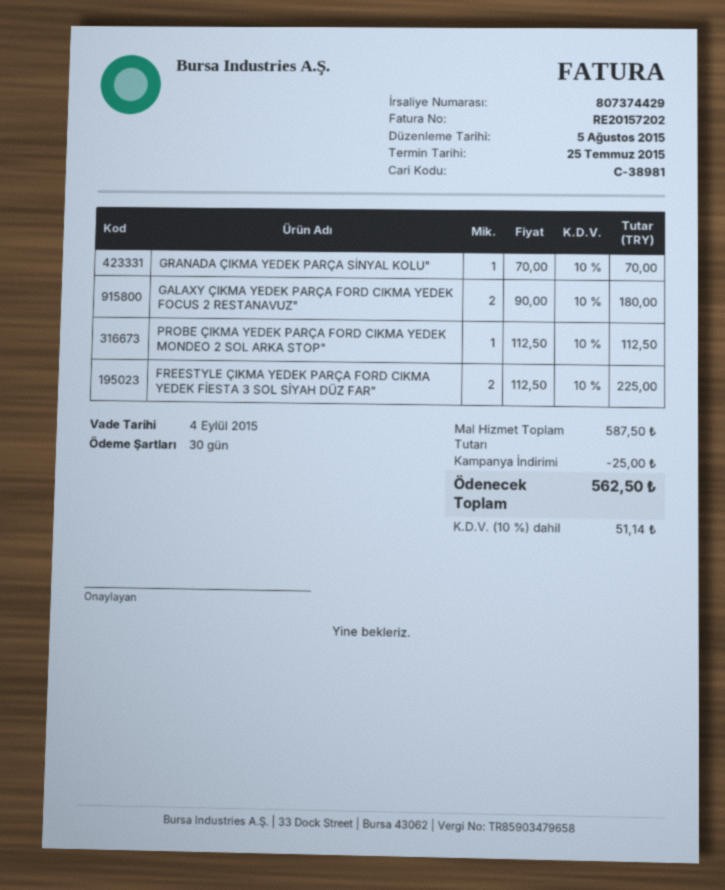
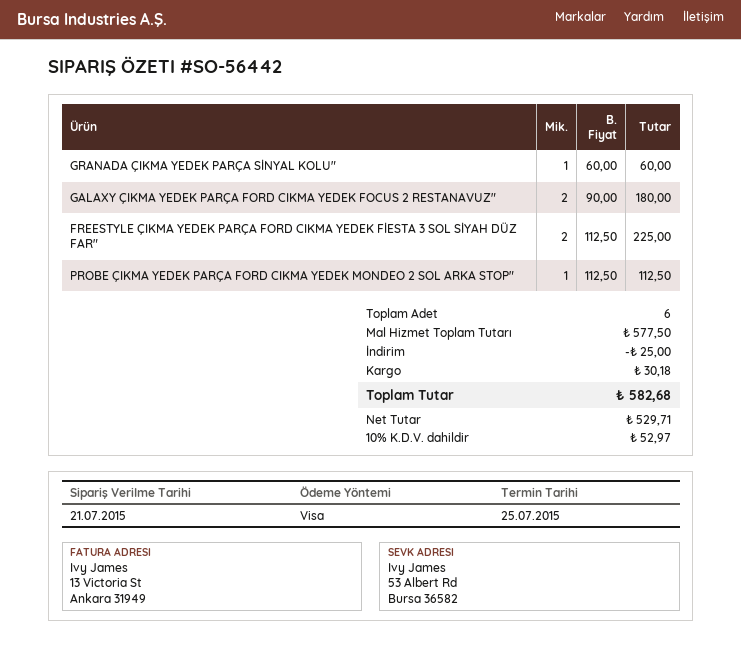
GRANADA ÇIKMA YEDEK PARÇA SİNYAL KOLU": 1 x 70.00 = 70.00 -> 1 x 60.00 = 60.00
subtotal: 587.50 -> 577.50
shipping: none -> 30.18
tax: 10% = 51.14 -> 10% = 52.97
total: 562.50 -> 582.68

